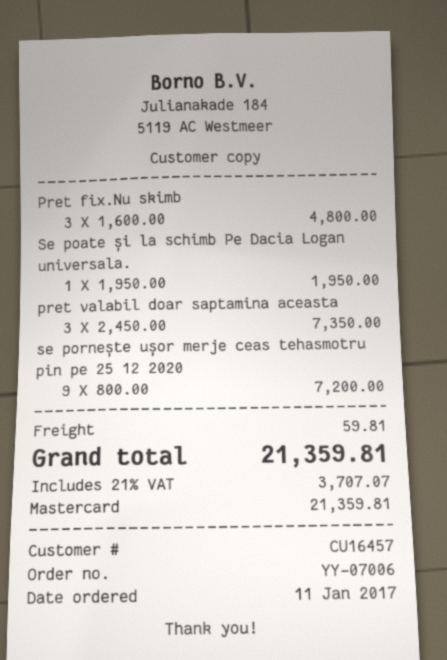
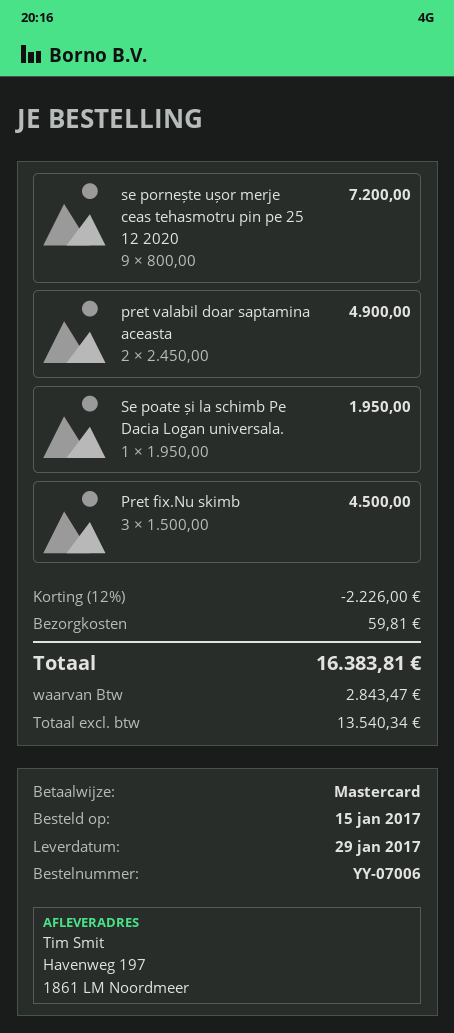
order date: 2017-01-11 -> 2017-01-15
Pret fix.Nu skimb: 3 x 1600.00 = 4800.00 -> 3 x 1500.00 = 4500.00
pret valabil doar saptamina aceasta: 3 x 2450.00 = 7350.00 -> 2 x 2450.00 = 4900.00
discount: none -> 12% = 2226.00
tax: 3707.07 -> 2843.47
total: 21359.81 -> 16383.81

